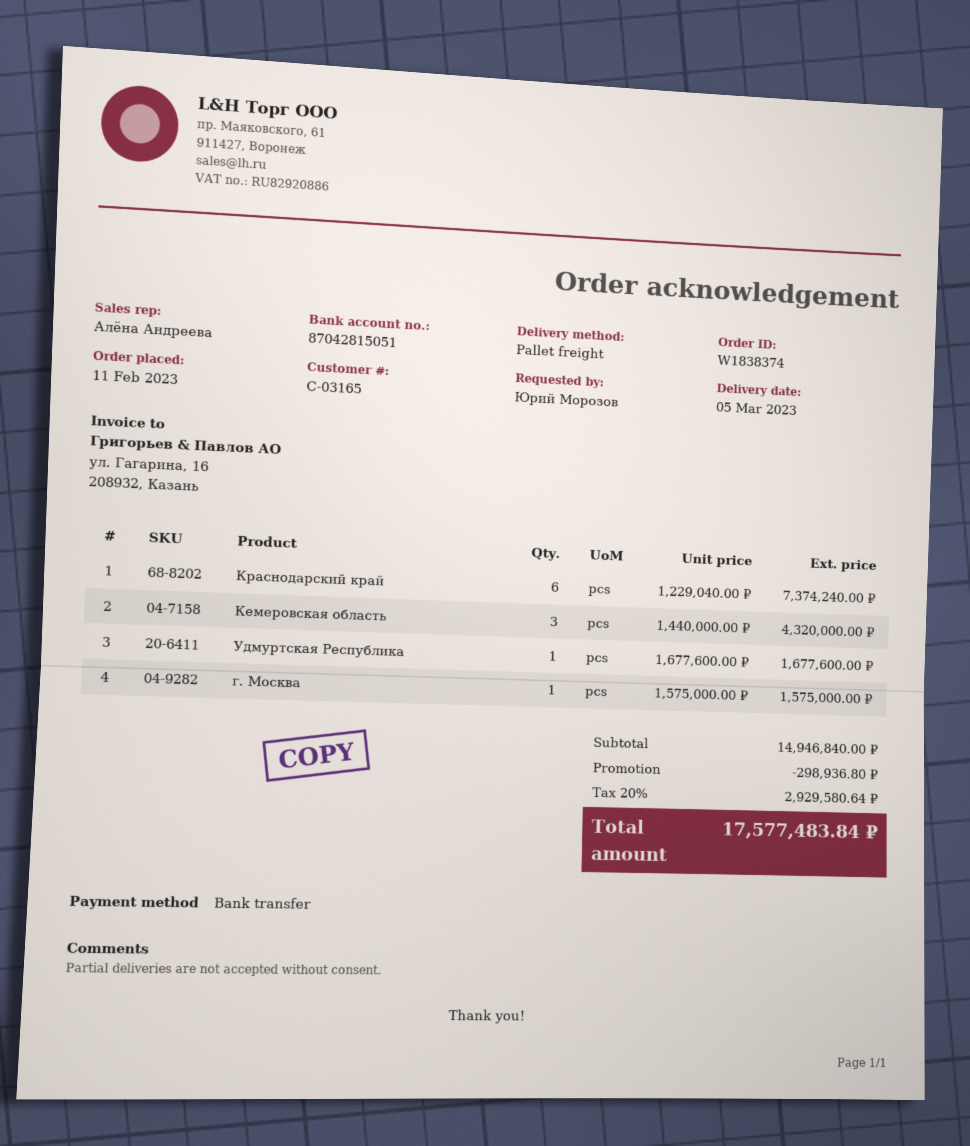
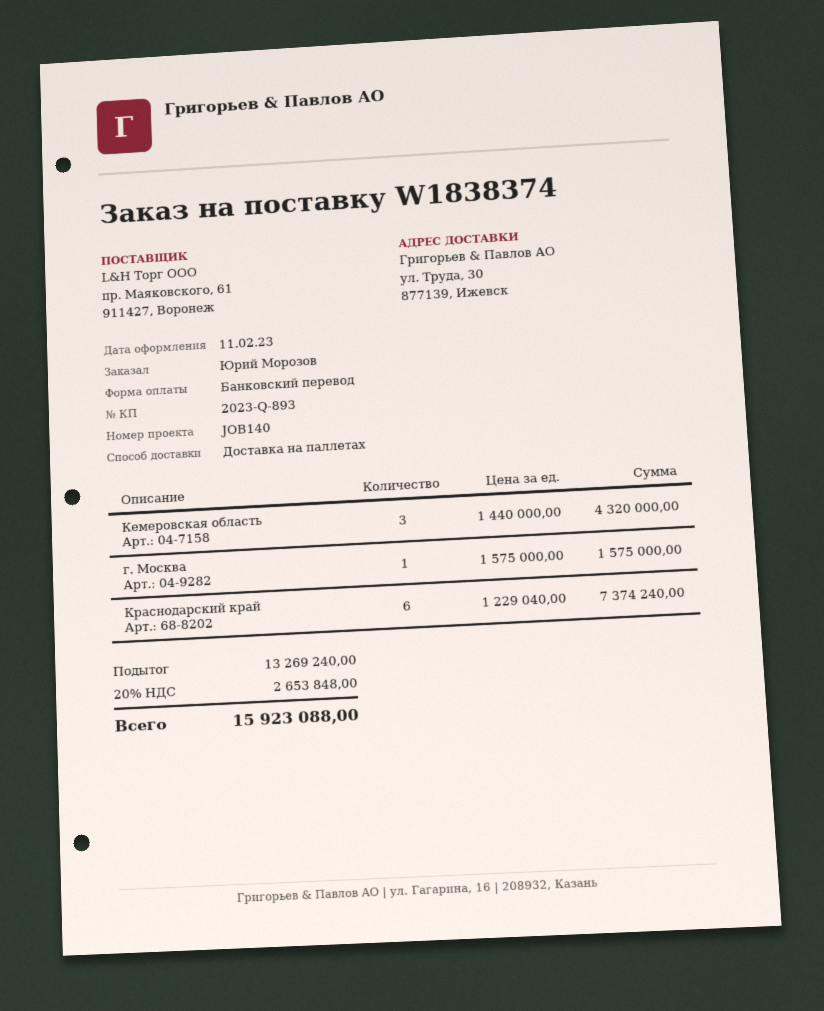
Удмуртская Республика: 1 x 1677600.00 = 1677600.00 -> none
subtotal: 14946840.00 -> 13269240.00
discount: 298936.80 -> none
tax: 20% = 2929580.64 -> 20% = 2653848.00
total: 17577483.84 -> 15923088.00

